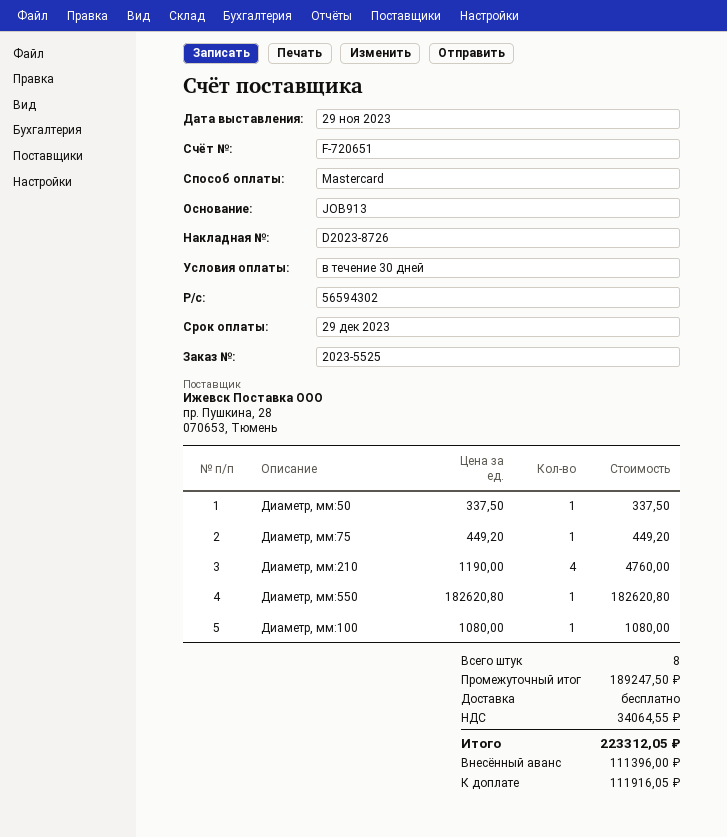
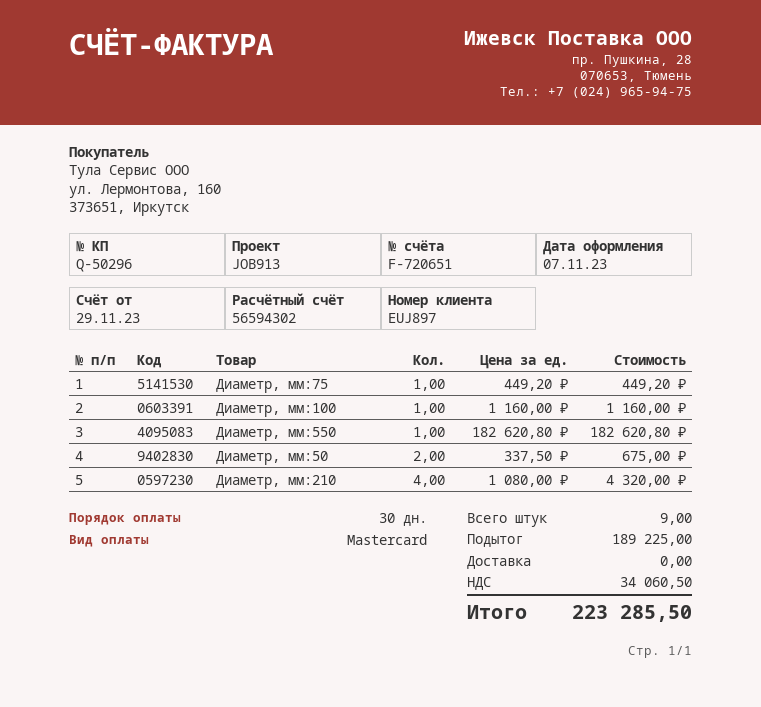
Диаметр, мм:50: 1 x 337.50 = 337.50 -> 2 x 337.50 = 675.00
Диаметр, мм:210: 4 x 1190.00 = 4760.00 -> 4 x 1080.00 = 4320.00
Диаметр, мм:100: 1 x 1080.00 = 1080.00 -> 1 x 1160.00 = 1160.00
total quantity: 8 -> 9
subtotal: 189247.50 -> 189225.00
tax: 34064.55 -> 34060.50
total: 223312.05 -> 223285.50

